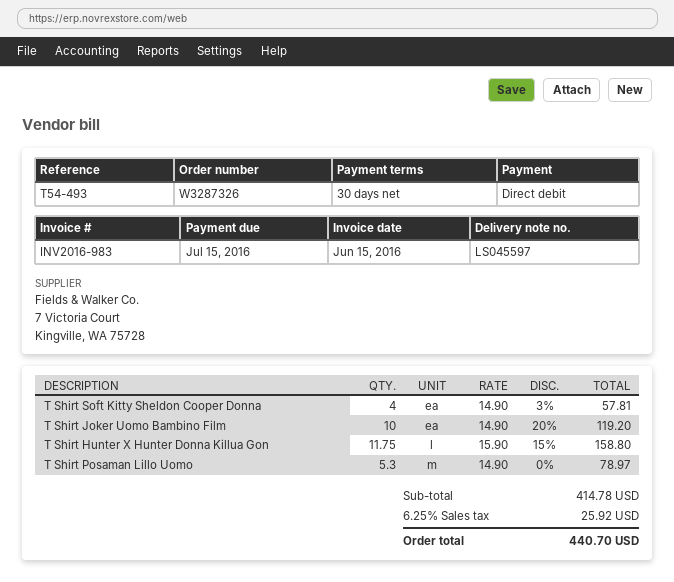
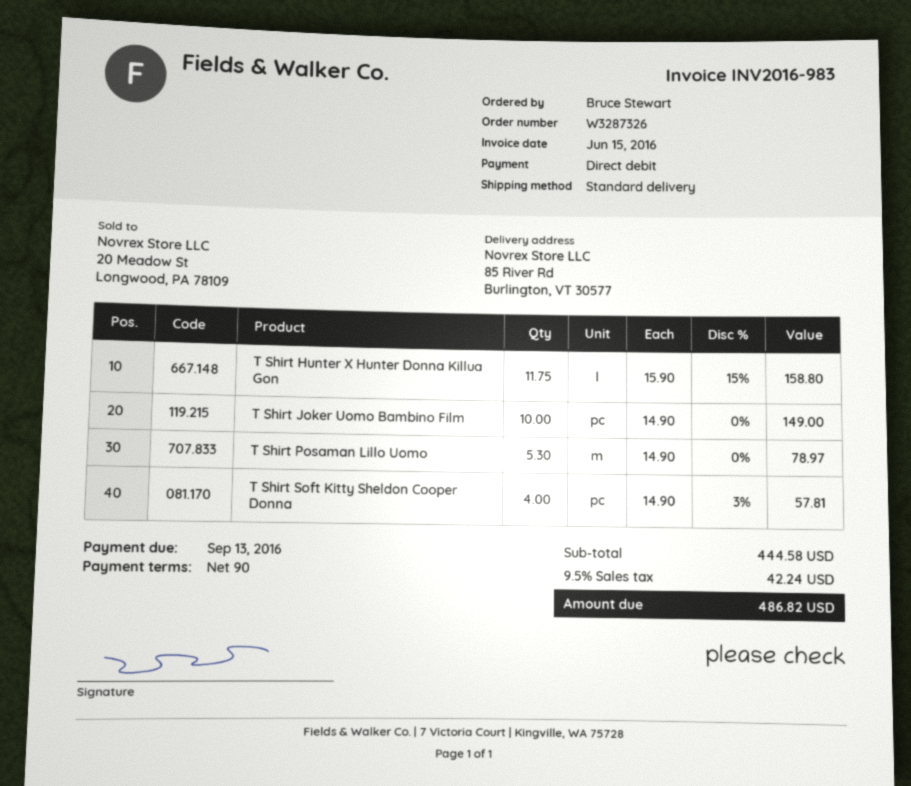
payment terms: 30 days -> 90 days
due date: 2016-07-15 -> 2016-09-13
T Shirt Joker Uomo Bambino Film: 10 x 14.90 - 20% = 119.20 -> 10 x 14.90 = 149.00
subtotal: 414.78 -> 444.58
tax: 6.25% = 25.92 -> 9.5% = 42.24
total: 440.70 -> 486.82

